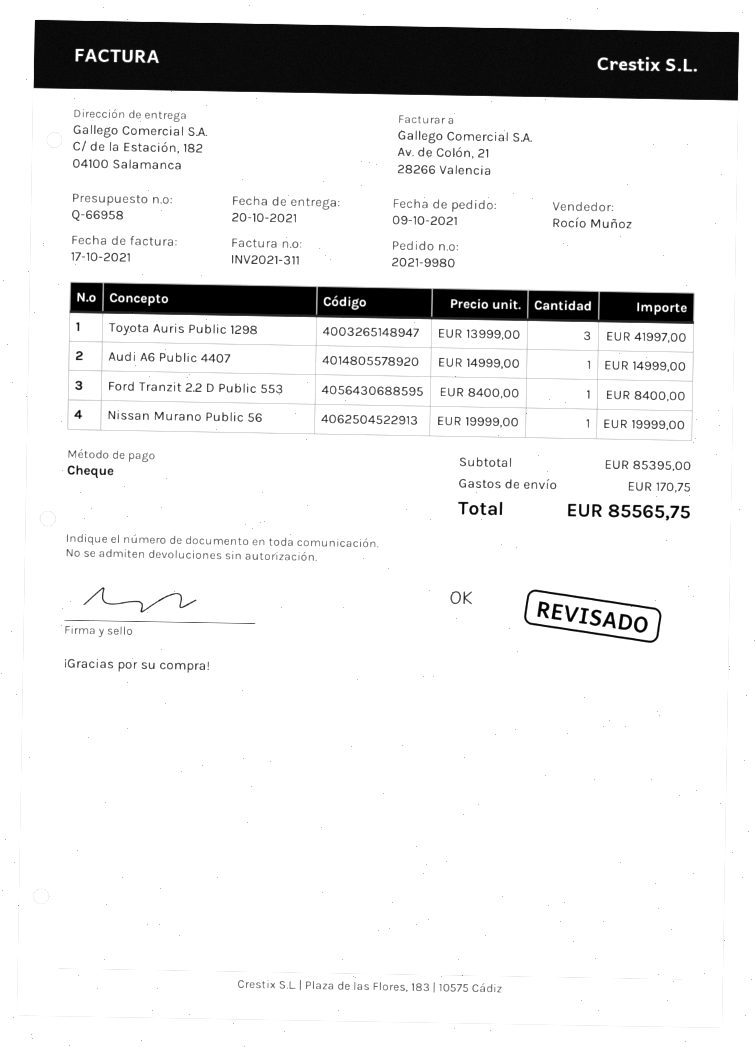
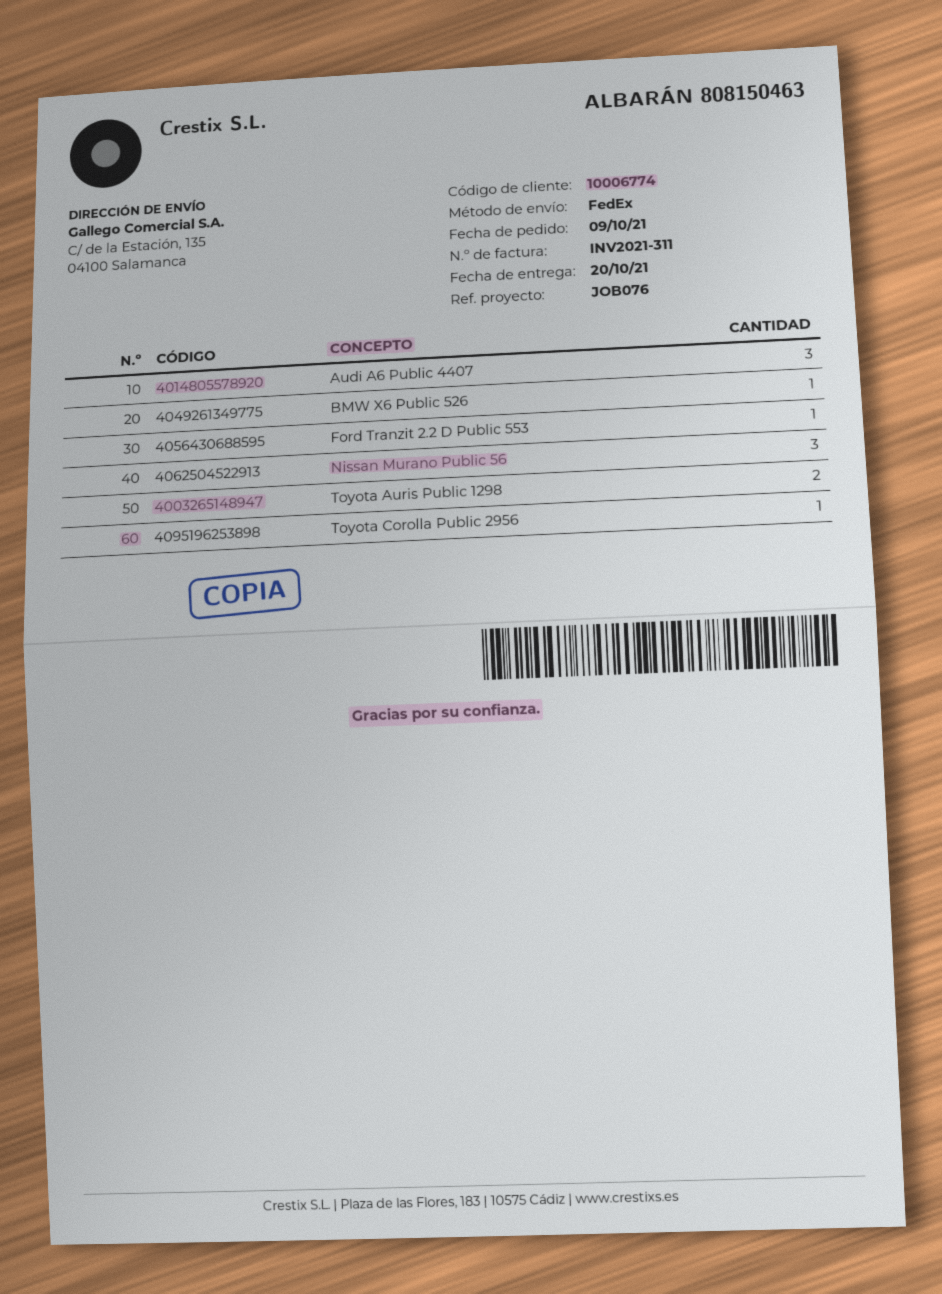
ship to: C/ de la Estación, 182, 04100 Salamanca -> C/ de la Estación, 135, 04100 Salamanca
Toyota Auris Public 1298: 3 -> 2
Audi A6 Public 4407: 1 -> 3
Nissan Murano Public 56: 1 -> 3
BMW X6 Public 526: none -> 1
Toyota Corolla Public 2956: none -> 1

